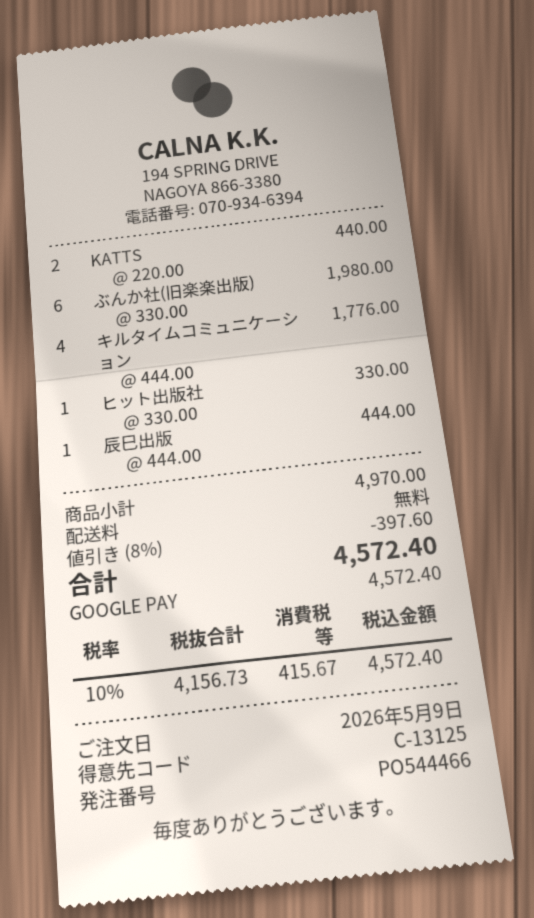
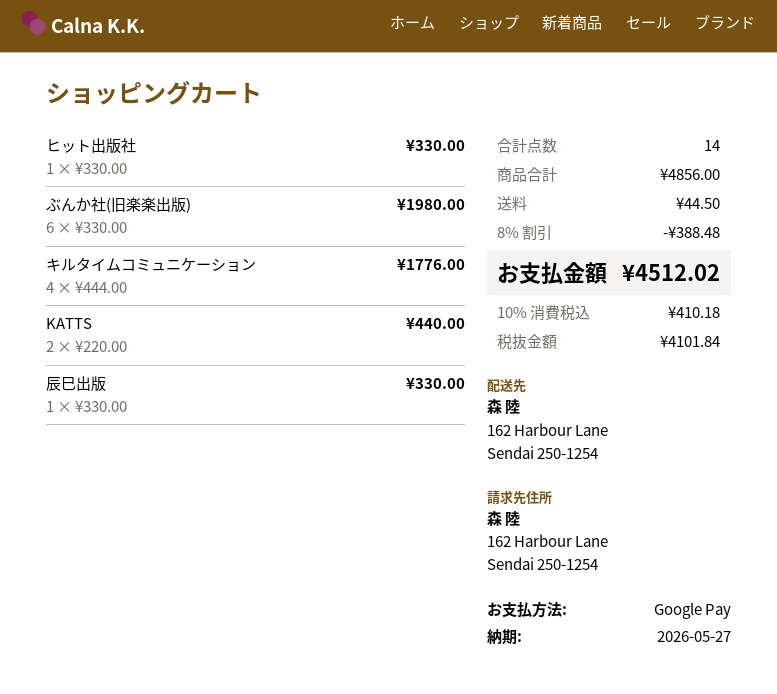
辰巳出版: 1 x 444.00 = 444.00 -> 1 x 330.00 = 330.00
subtotal: 4970.00 -> 4856.00
discount: 8% = 397.60 -> 8% = 388.48
shipping: 0.00 -> 44.50
net: 4156.73 -> 4101.84
tax: 10% = 415.67 -> 10% = 410.18
total: 4572.40 -> 4512.02

